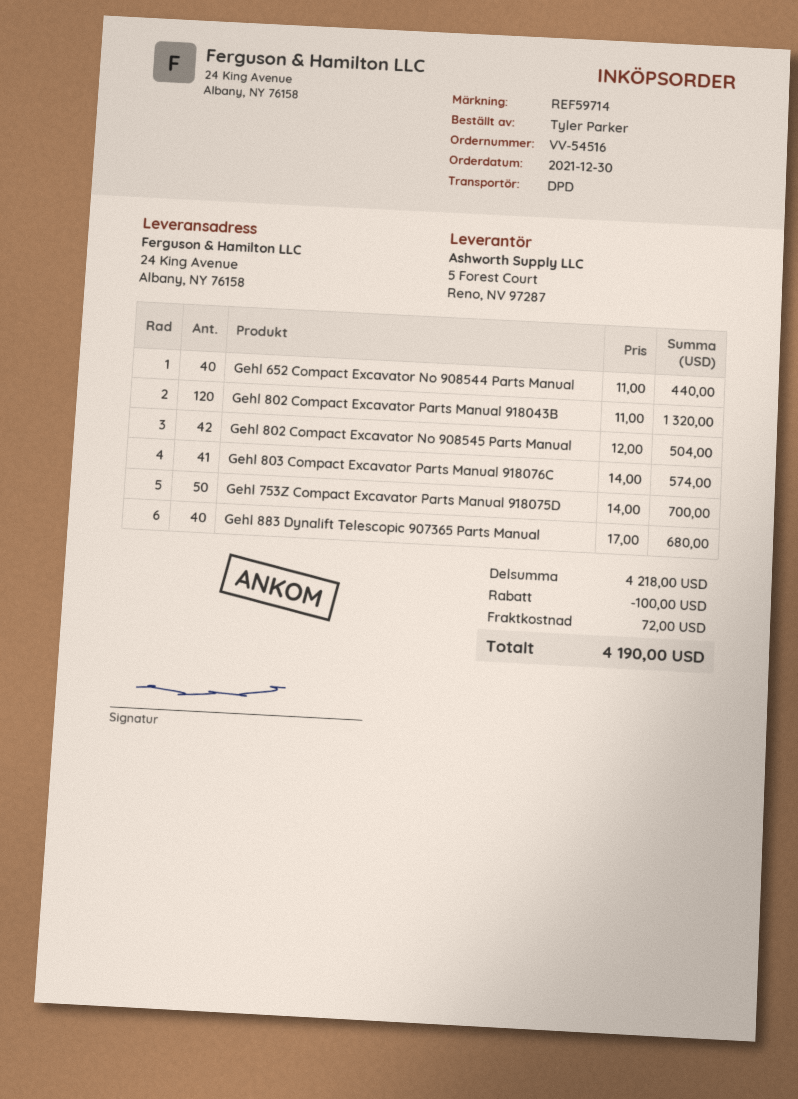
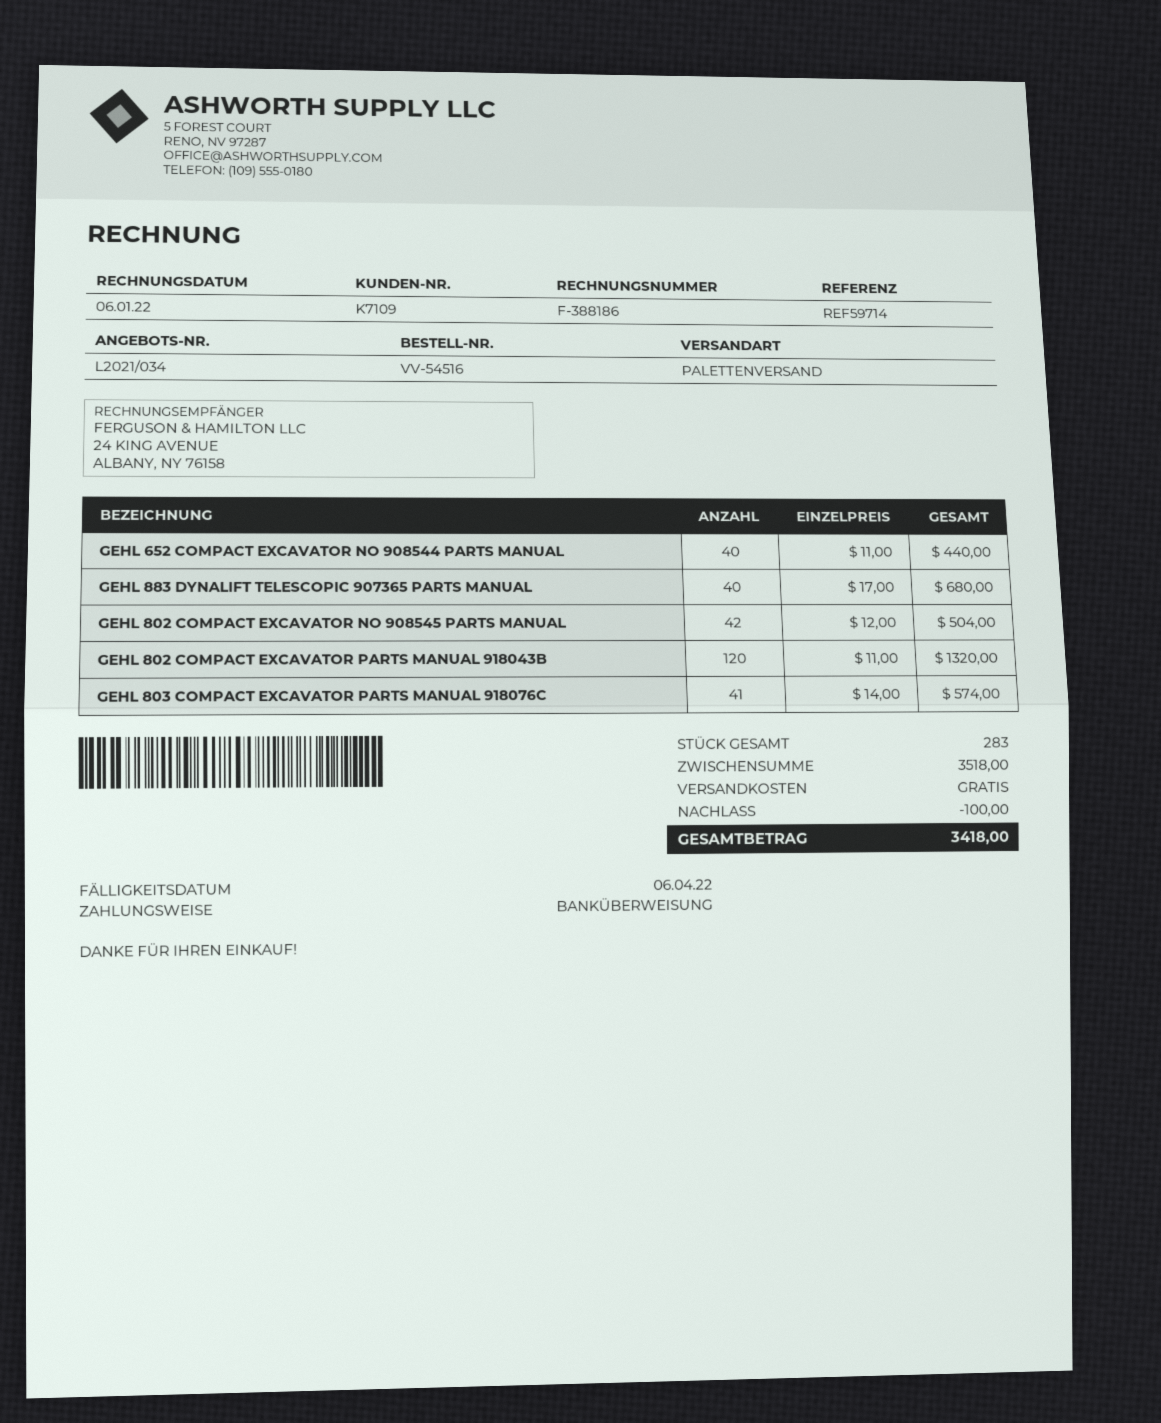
shipping method: DPD -> pallet freight
Gehl 753Z Compact Excavator Parts Manual 918075D: 50 x 14.00 = 700.00 -> none
subtotal: 4218.00 -> 3518.00
shipping: 72.00 -> 0.00
total: 4190.00 -> 3418.00

